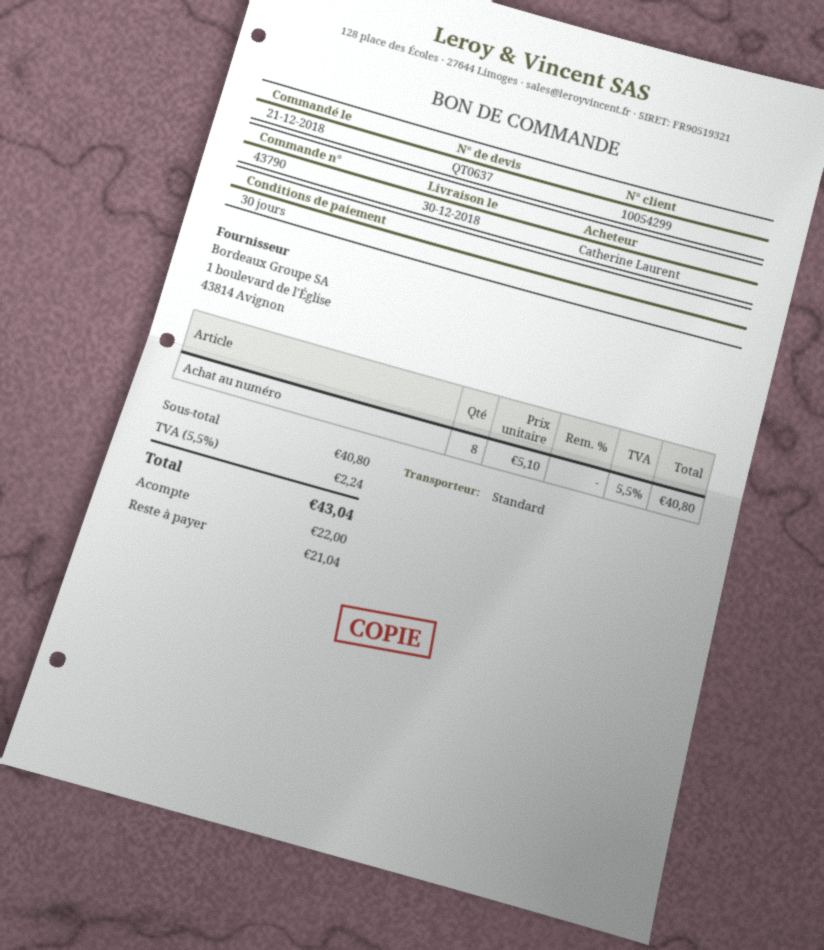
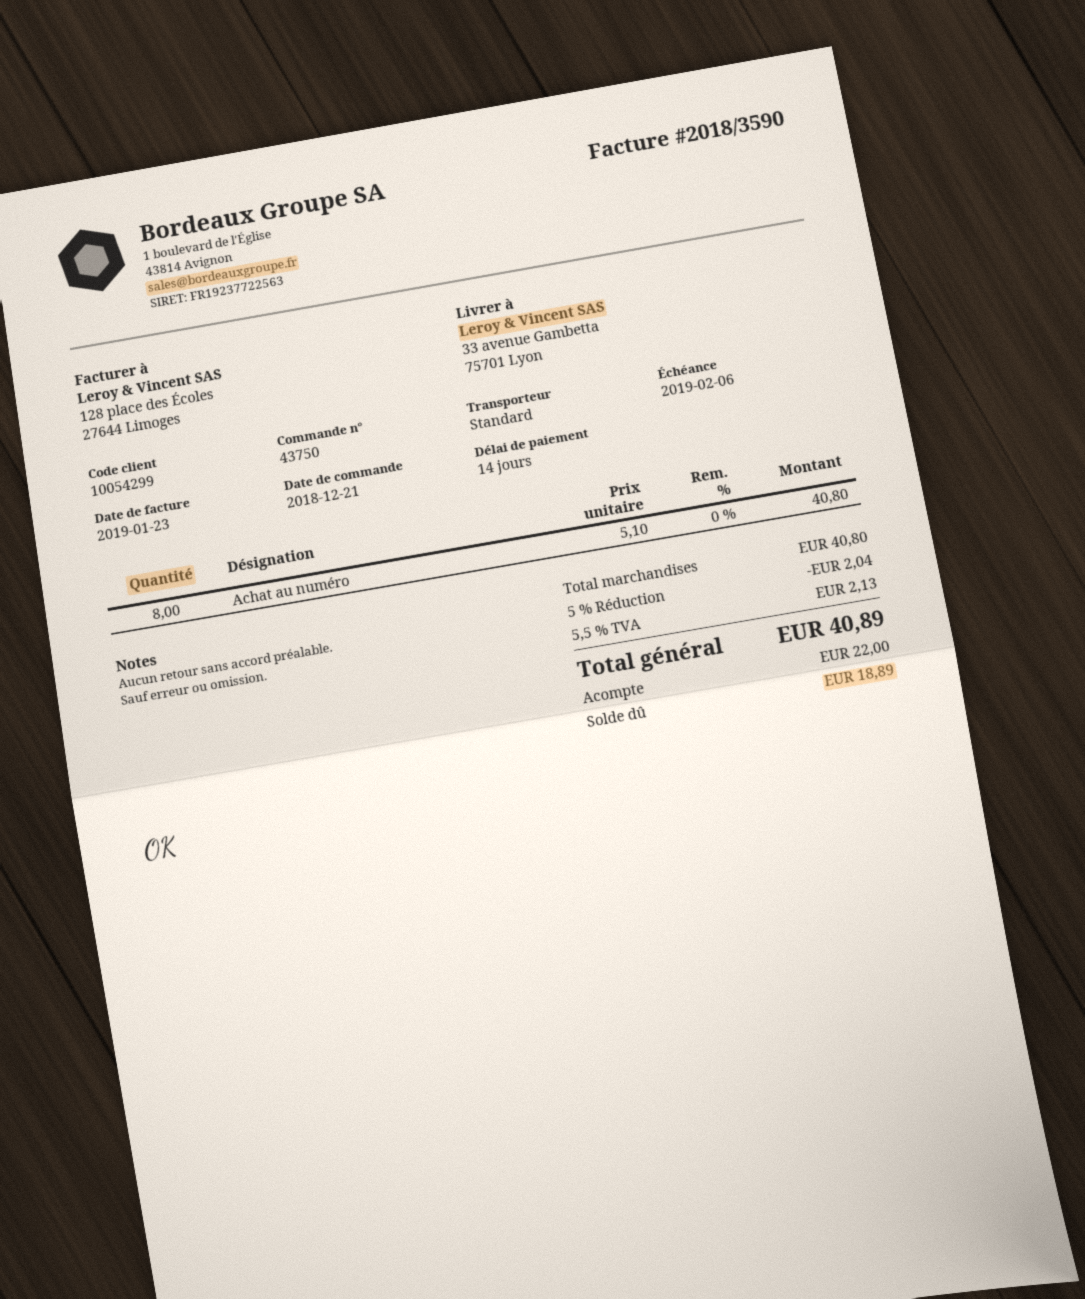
order number: 43790 -> 43750
payment terms: 30 days -> 14 days
discount: none -> 5% = 2.04
tax: 5.5% = 2.24 -> 5.5% = 2.13
total: 43.04 -> 40.89
balance: 21.04 -> 18.89

